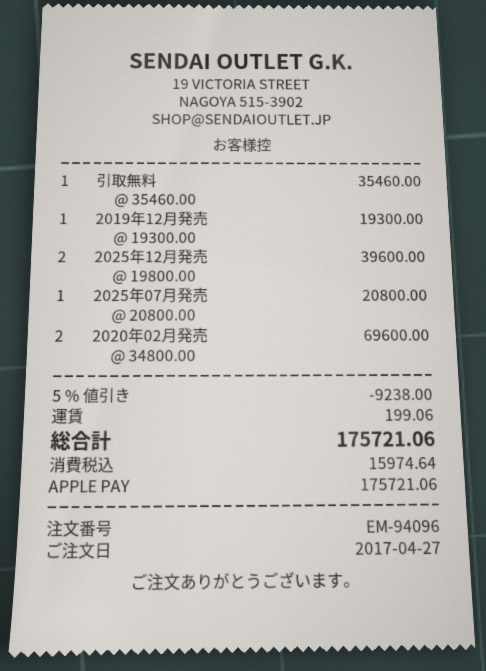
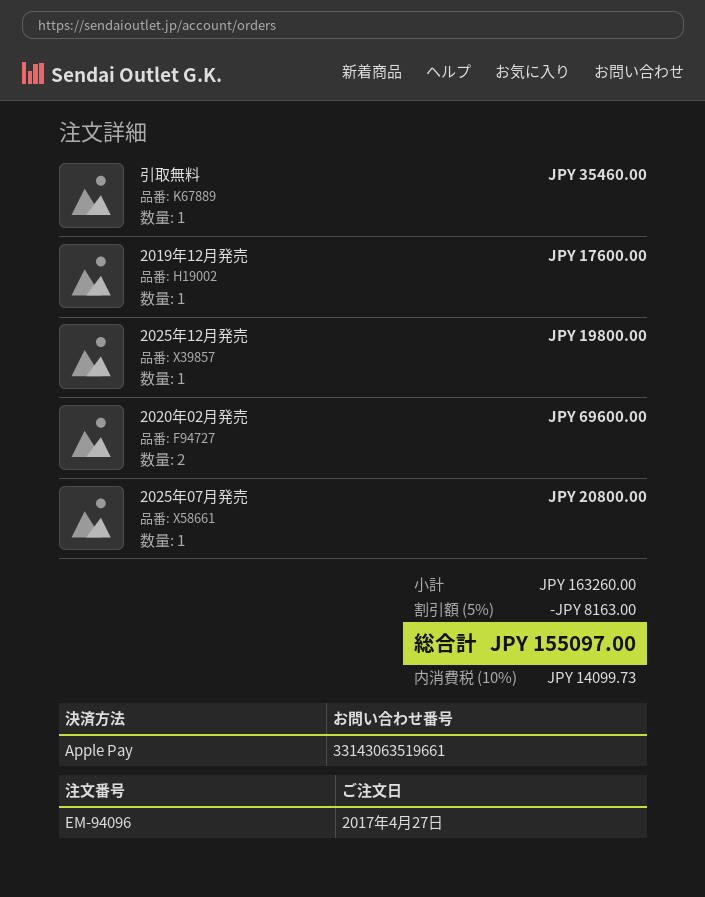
2019年12月発売: 1 for 19300.00 -> 1 for 17600.00
2025年12月発売: 2 for 39600.00 -> 1 for 19800.00
discount: 5% = 9238.00 -> 5% = 8163.00
shipping: 199.06 -> none
tax: 15974.64 -> 14099.73
total: 175721.06 -> 155097.00

